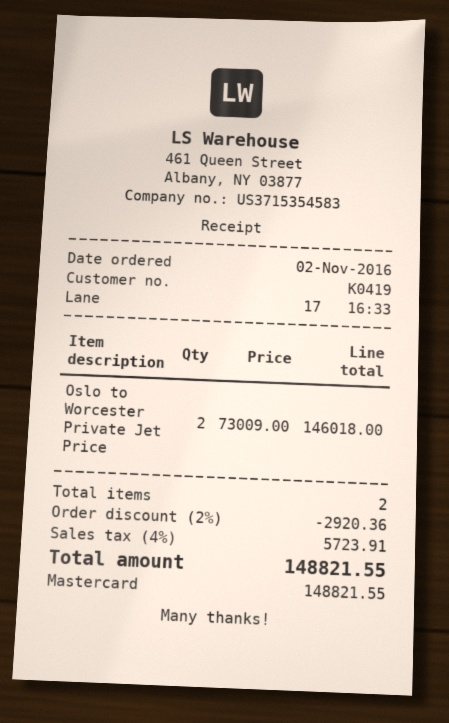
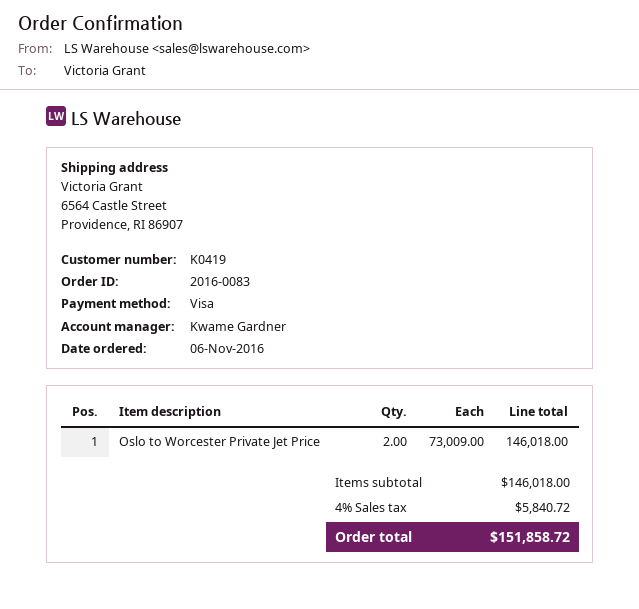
order date: 2016-11-02 -> 2016-11-06
payment method: Mastercard -> Visa
discount: 2% = 2920.36 -> none
tax: 4% = 5723.91 -> 4% = 5840.72
total: 148821.55 -> 151858.72

